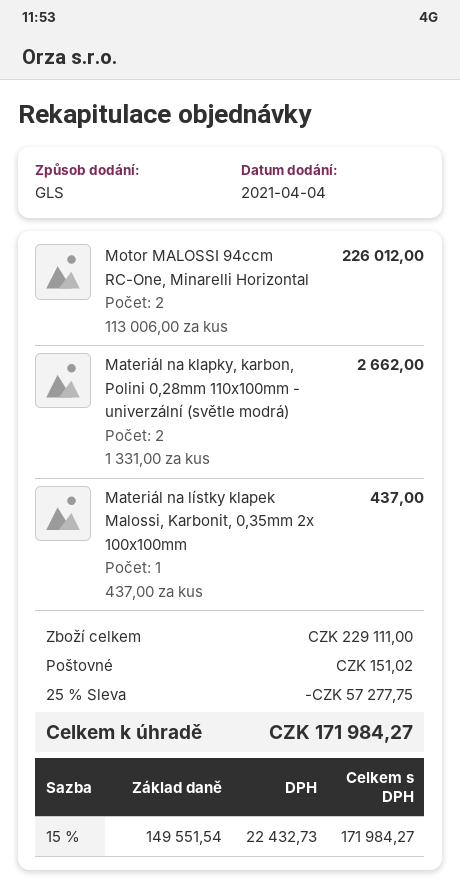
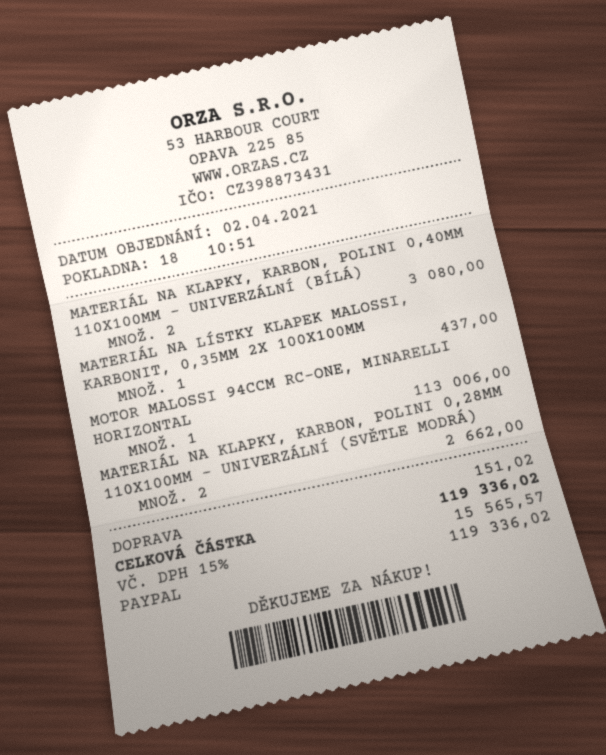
Motor MALOSSI 94ccm RC-One, Minarelli Horizontal: 2 for 226012.00 -> 1 for 113006.00
MATERIÁL NA KLAPKY, KARBON, POLINI 0,40MM 110X100MM - UNIVERZÁLNÍ (BÍLÁ): none -> 2 for 3080.00
discount: 25% = 57277.75 -> none
tax: 15% = 22432.73 -> 15% = 15565.57
total: 171984.27 -> 119336.02

